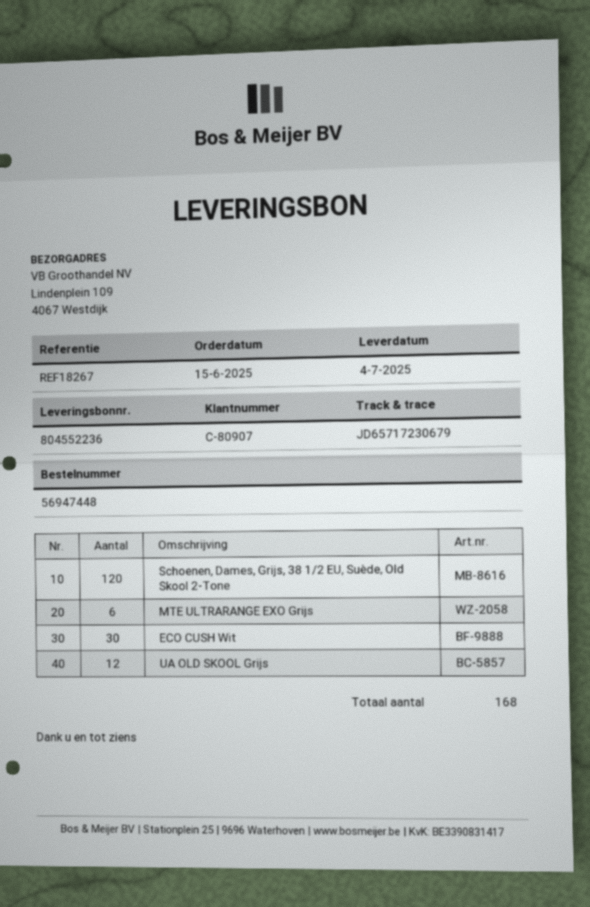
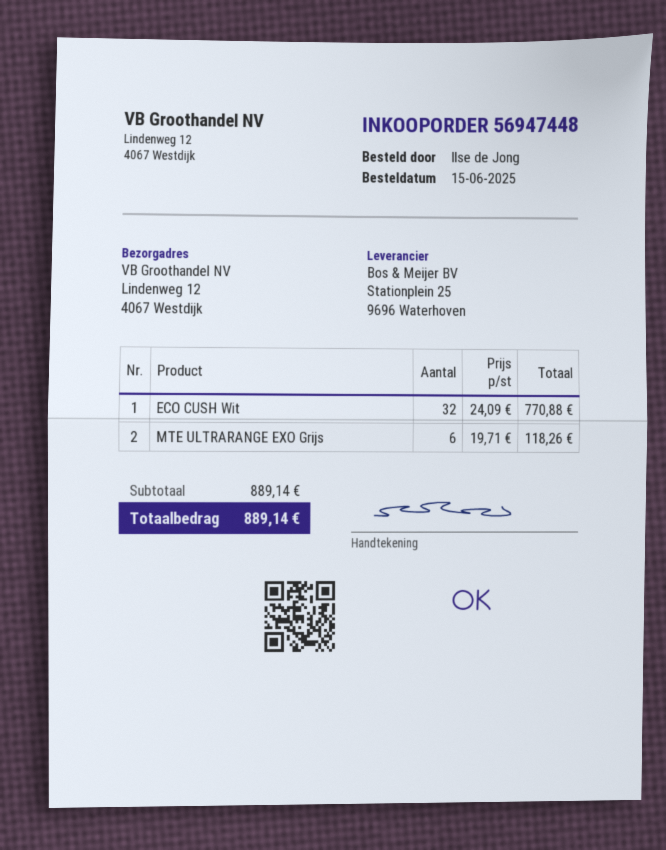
ship to: Lindenplein 109, 4067 Westdijk -> Lindenweg 12, 4067 Westdijk
Schoenen, Dames, Grijs, 38 1/2 EU, Suède, Old Skool 2-Tone: 120 -> none
ECO CUSH Wit: 30 -> 32
UA OLD SKOOL Grijs: 12 -> none

